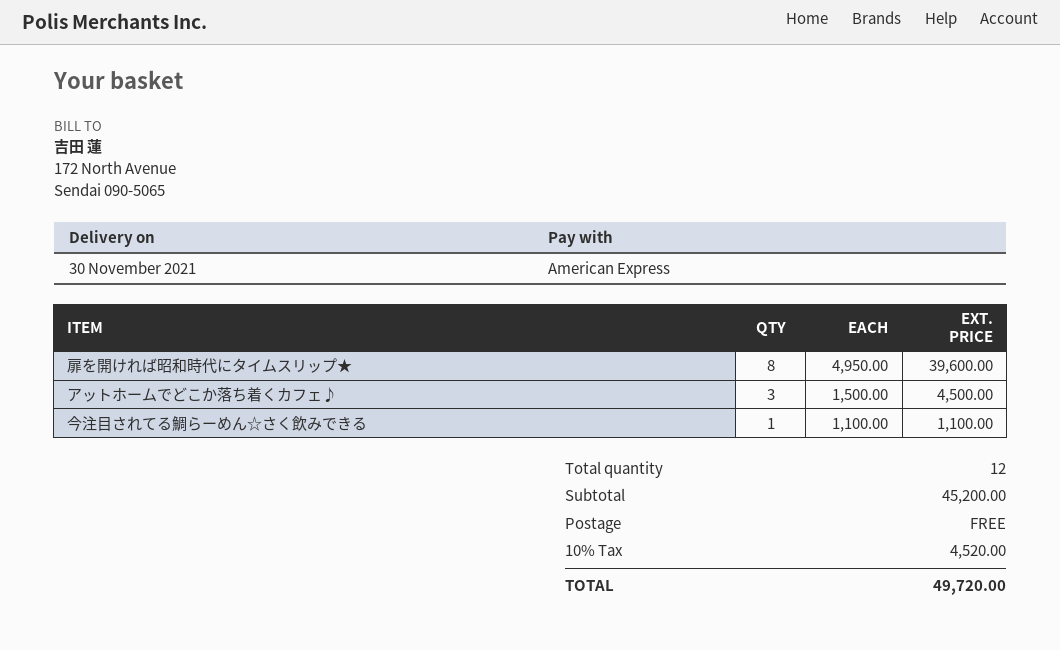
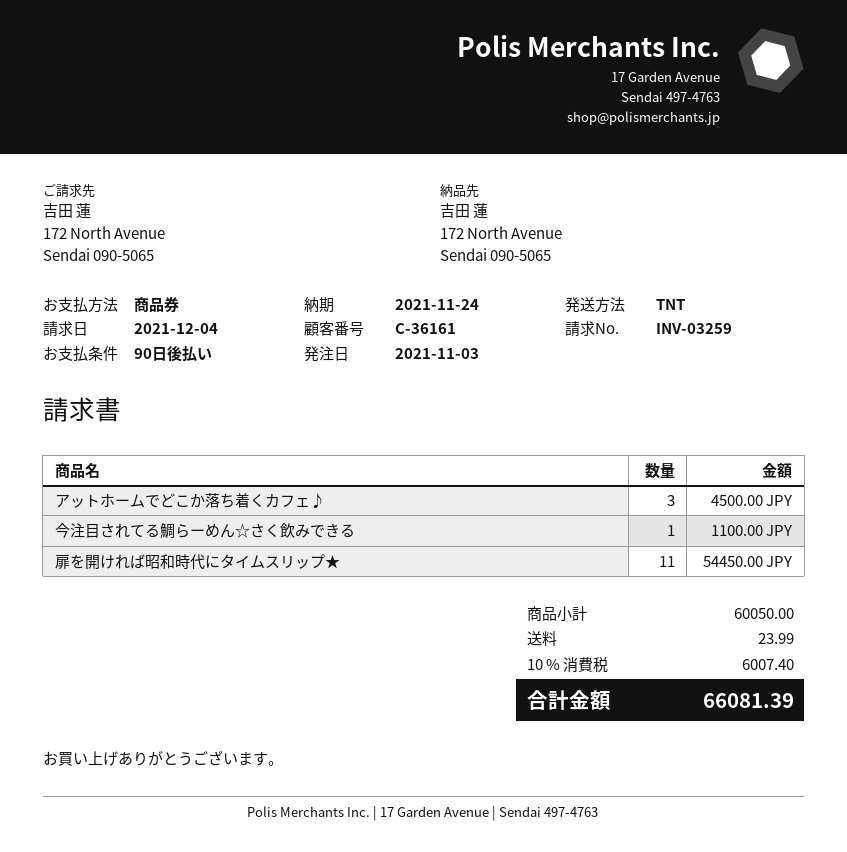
delivery date: 2021-11-30 -> 2021-11-24
payment method: American Express -> gift card
扉を開ければ昭和時代にタイムスリップ★: 8 for 39600.00 -> 11 for 54450.00
subtotal: 45200.00 -> 60050.00
shipping: 0.00 -> 23.99
tax: 10% = 4520.00 -> 10% = 6007.40
total: 49720.00 -> 66081.39

